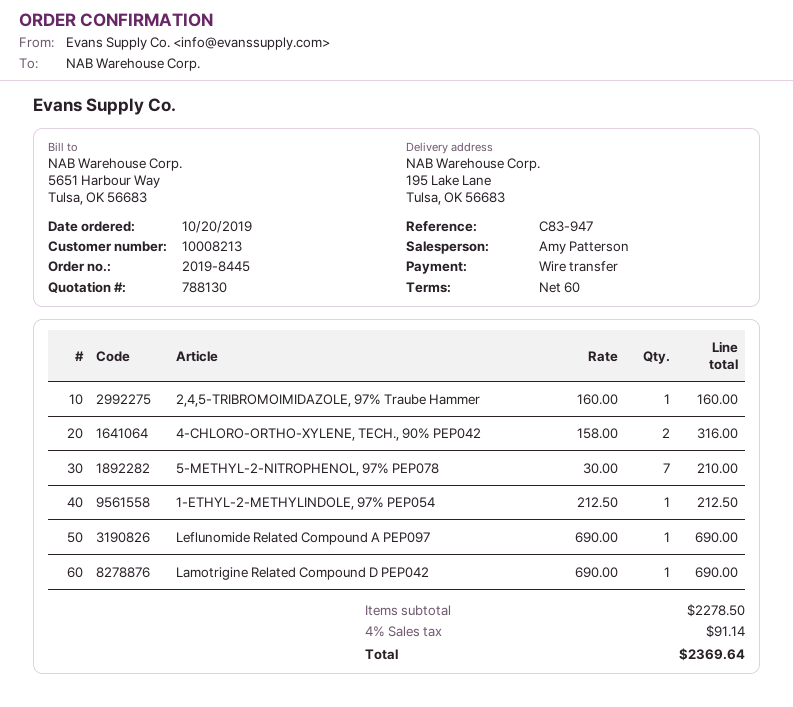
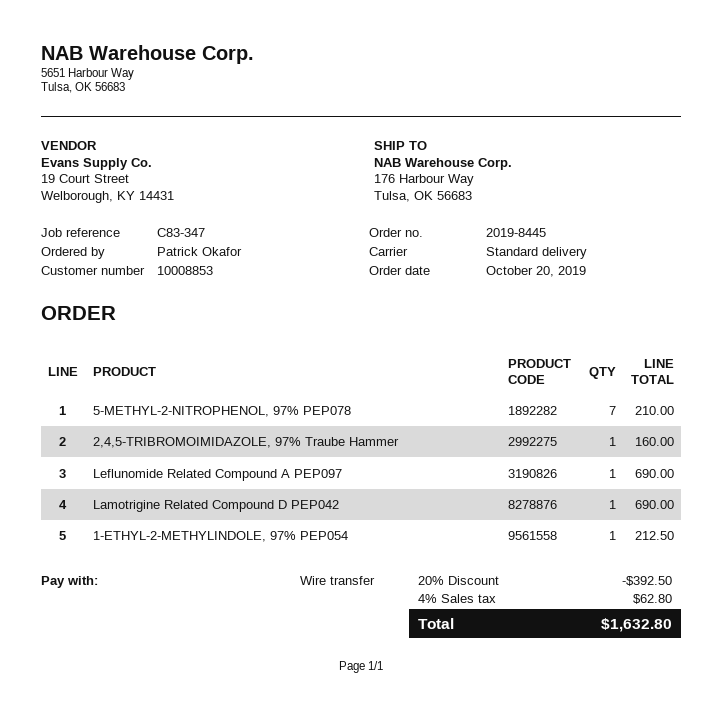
customer number: 10008213 -> 10008853
reference: C83-947 -> C83-347
ship to: 195 Lake Lane, Tulsa, OK 56683 -> 176 Harbour Way, Tulsa, OK 56683
4-CHLORO-ORTHO-XYLENE, TECH., 90% PEP042: 2 for 316.00 -> none
discount: none -> 20% = 392.50
tax: 4% = 91.14 -> 4% = 62.80
total: 2369.64 -> 1632.80

